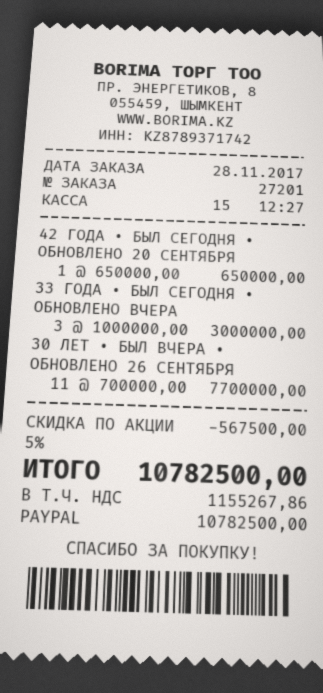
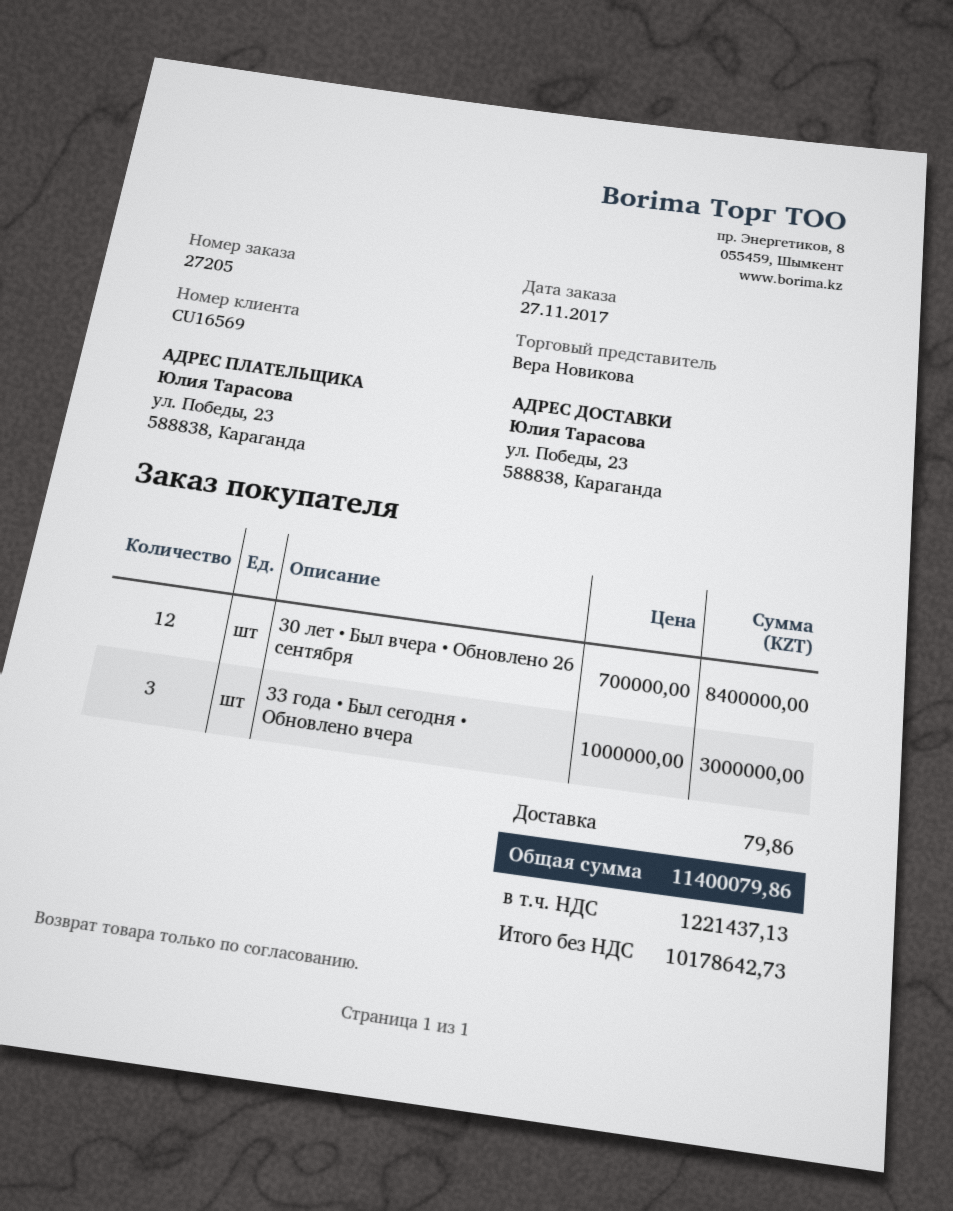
order number: 27201 -> 27205
order date: 2017-11-28 -> 2017-11-27
42 ГОДА • БЫЛ СЕГОДНЯ • ОБНОВЛЕНО 20 СЕНТЯБРЯ: 1 x 650000.00 = 650000.00 -> none
30 ЛЕТ • БЫЛ ВЧЕРА • ОБНОВЛЕНО 26 СЕНТЯБРЯ: 11 x 700000.00 = 7700000.00 -> 12 x 700000.00 = 8400000.00
discount: 5% = 567500.00 -> none
shipping: none -> 79.86
tax: 1155267.86 -> 1221437.13
total: 10782500.00 -> 11400079.86

